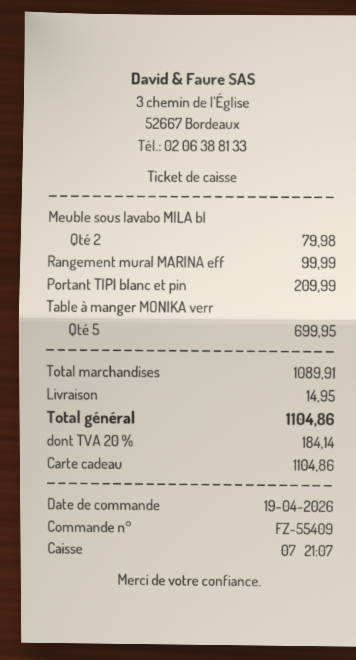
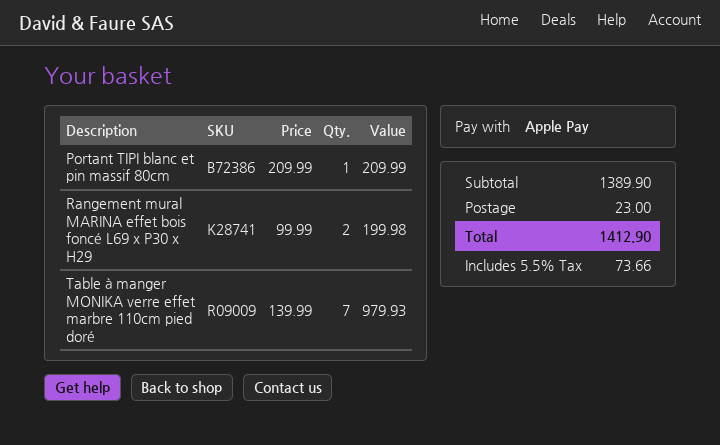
payment method: gift card -> Apple Pay
Meuble sous lavabo MILA bl: 2 for 79.98 -> none
Rangement mural MARINA eff: 1 for 99.99 -> 2 for 199.98
Table à manger MONIKA verr: 5 for 699.95 -> 7 for 979.93
subtotal: 1089.91 -> 1389.90
shipping: 14.95 -> 23.00
tax: 20% = 184.14 -> 5.5% = 73.66
total: 1104.86 -> 1412.90

